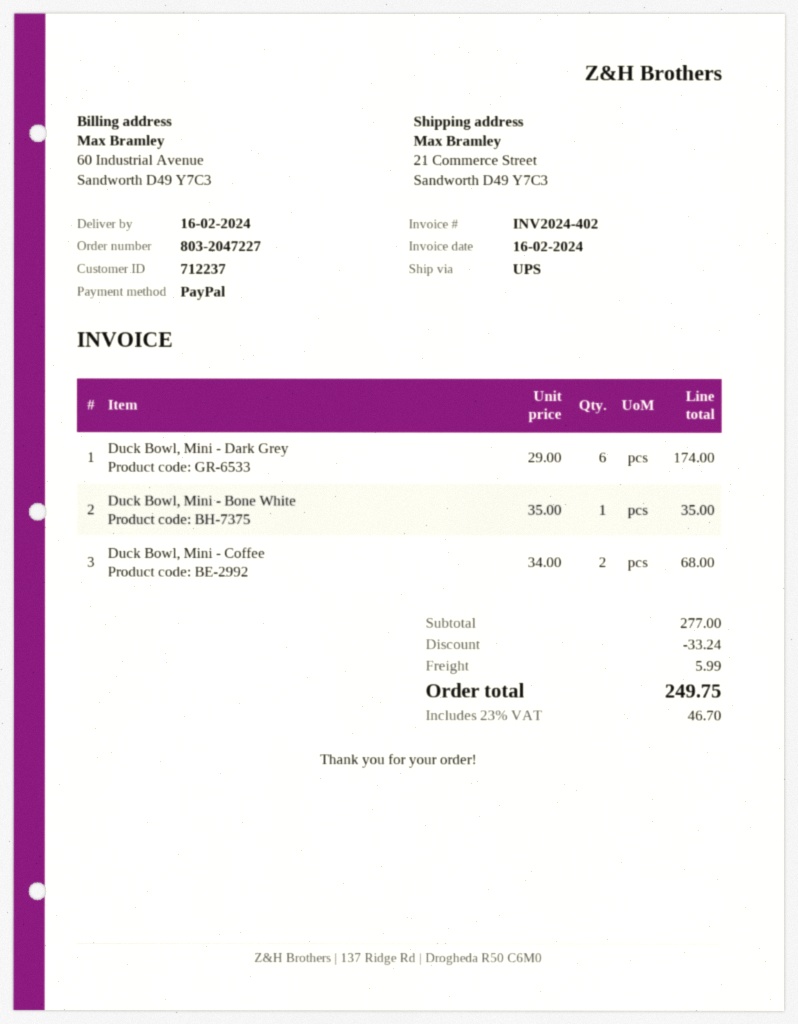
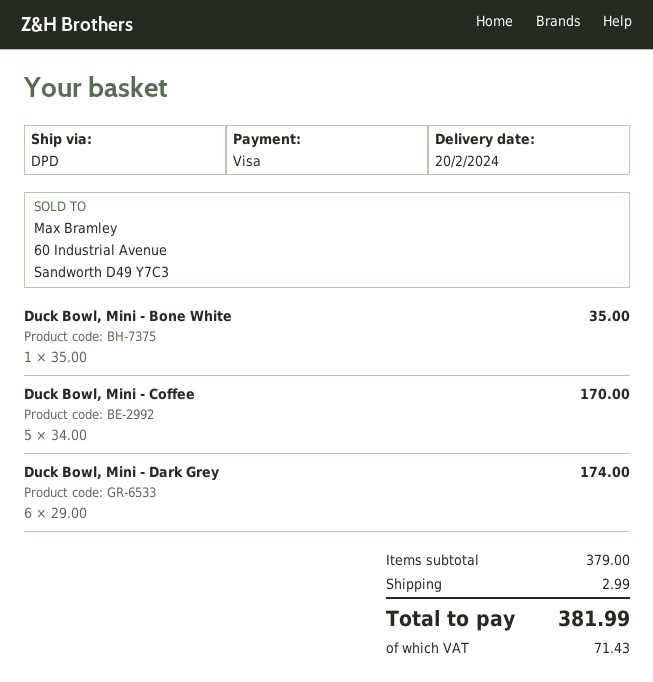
delivery date: 2024-02-16 -> 2024-02-20
payment method: PayPal -> Visa
shipping method: UPS -> DPD
Duck Bowl, Mini - Coffee: 2 x 34.00 = 68.00 -> 5 x 34.00 = 170.00
subtotal: 277.00 -> 379.00
discount: 33.24 -> none
shipping: 5.99 -> 2.99
tax: 46.70 -> 71.43
total: 249.75 -> 381.99

